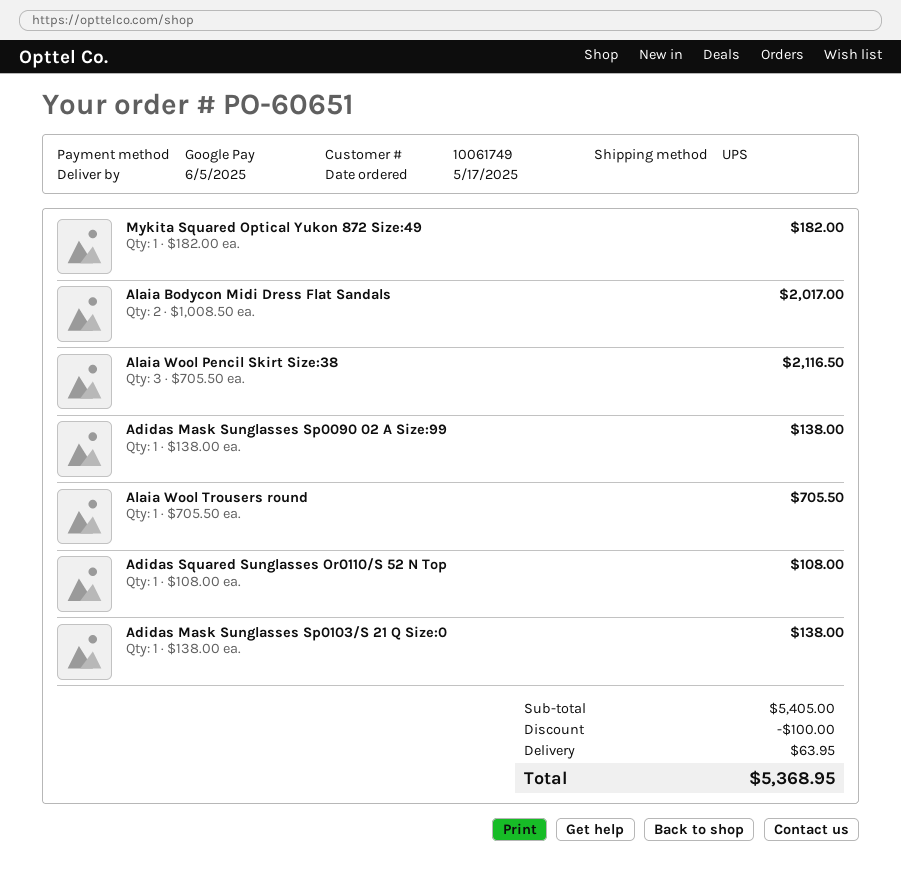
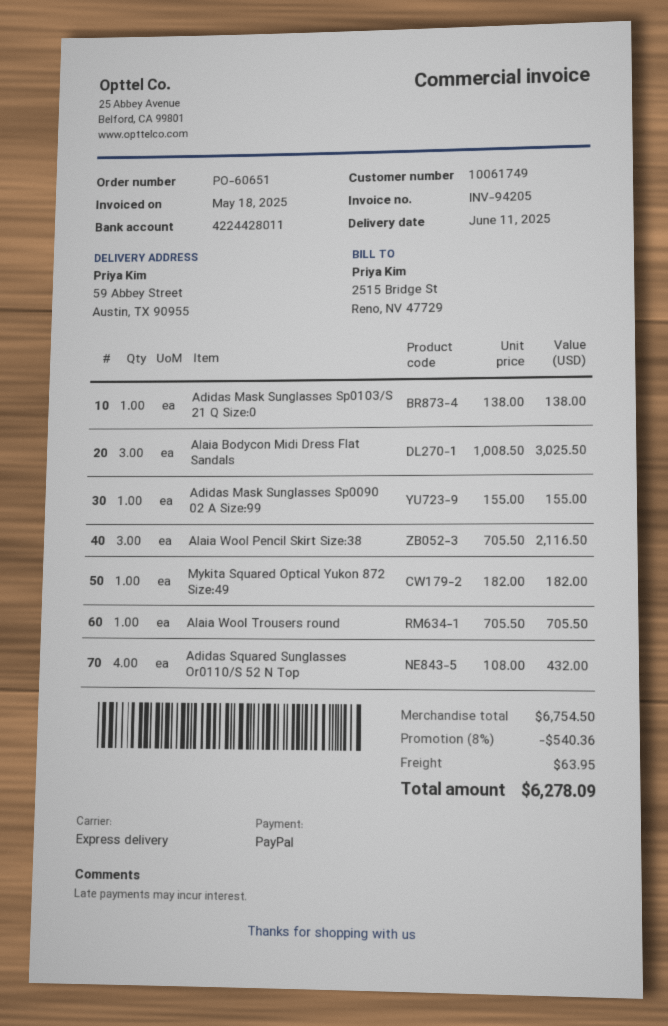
delivery date: 2025-06-05 -> 2025-06-11
payment method: Google Pay -> PayPal
shipping method: UPS -> express
Alaia Bodycon Midi Dress Flat Sandals: 2 x 1008.50 = 2017.00 -> 3 x 1008.50 = 3025.50
Adidas Mask Sunglasses Sp0090 02 A Size:99: 1 x 138.00 = 138.00 -> 1 x 155.00 = 155.00
Adidas Squared Sunglasses Or0110/S 52 N Top: 1 x 108.00 = 108.00 -> 4 x 108.00 = 432.00
subtotal: 5405.00 -> 6754.50
discount: 100.00 -> 540.36
total: 5368.95 -> 6278.09

